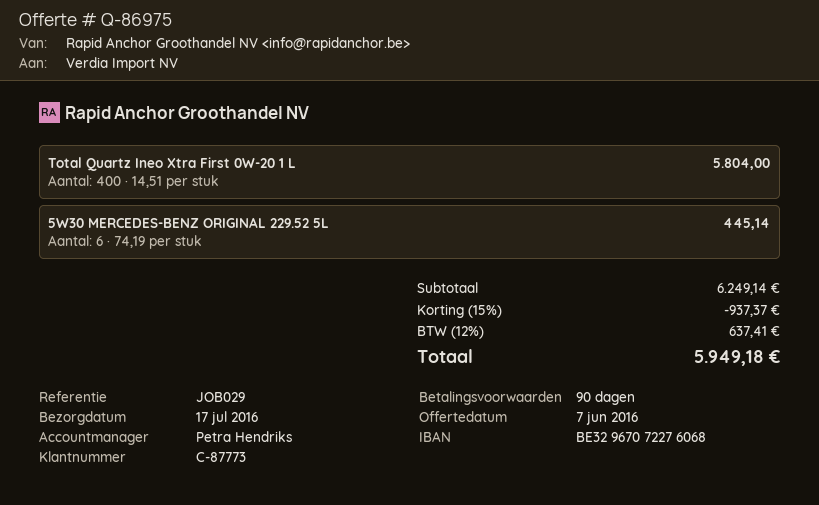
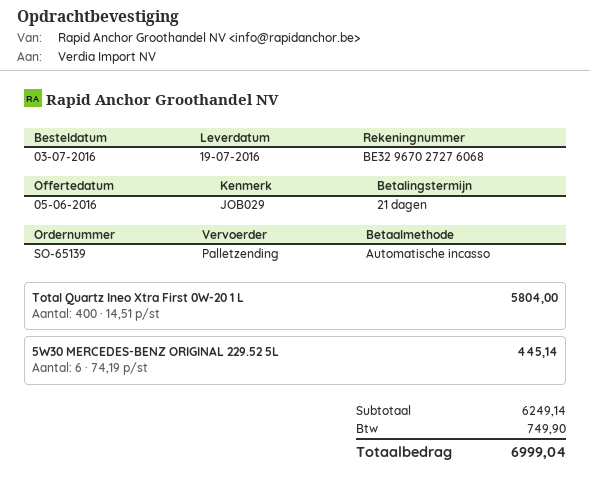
quote date: 2016-06-07 -> 2016-06-05
delivery date: 2016-07-17 -> 2016-07-19
payment terms: 90 days -> 21 days
bank account: BE32967072276068 -> BE32967027276068
discount: 15% = 937.37 -> none
tax: 637.41 -> 749.90
total: 5949.18 -> 6999.04

